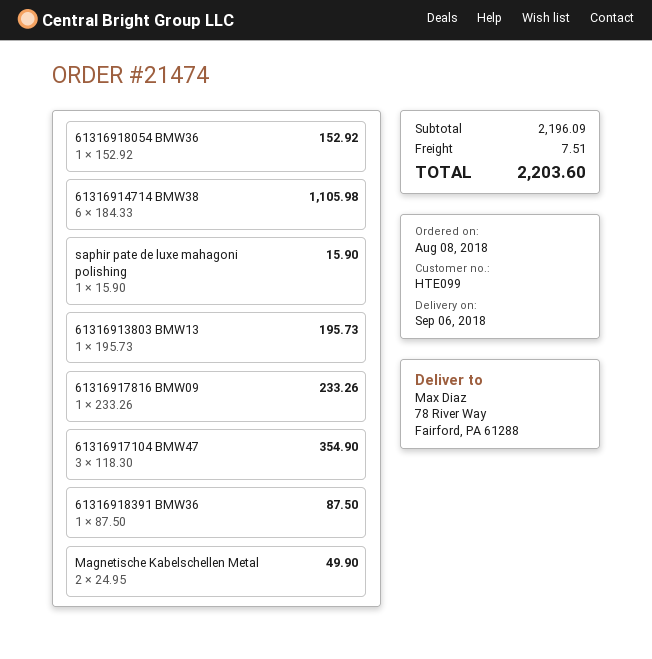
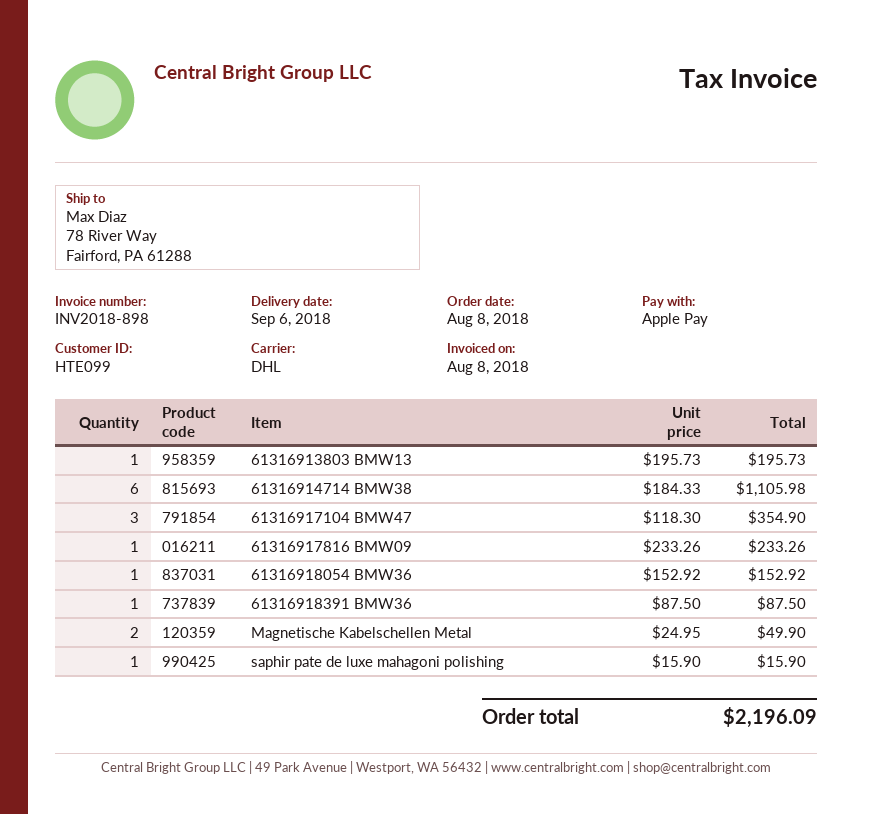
shipping: 7.51 -> none
total: 2203.60 -> 2196.09

